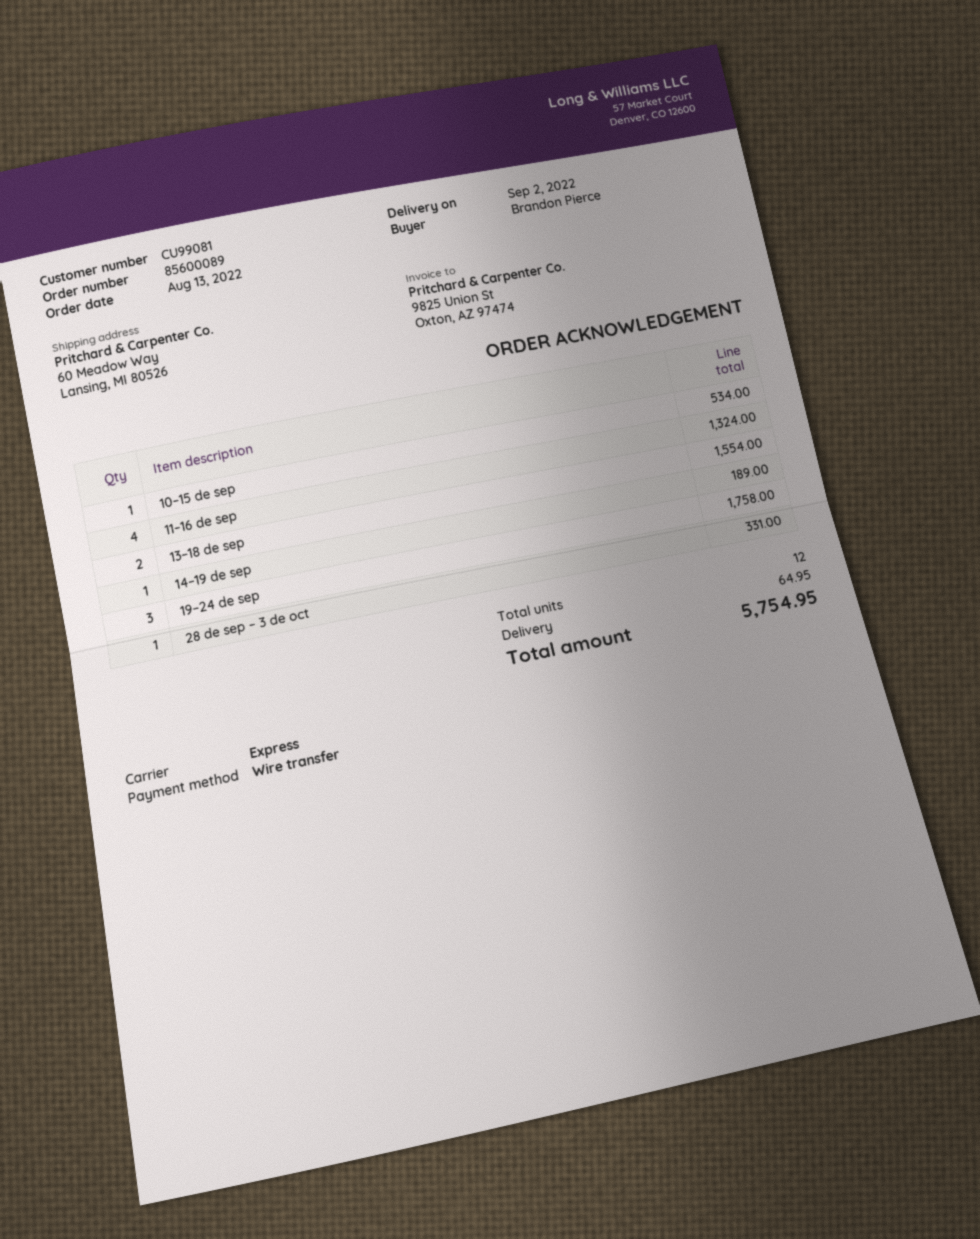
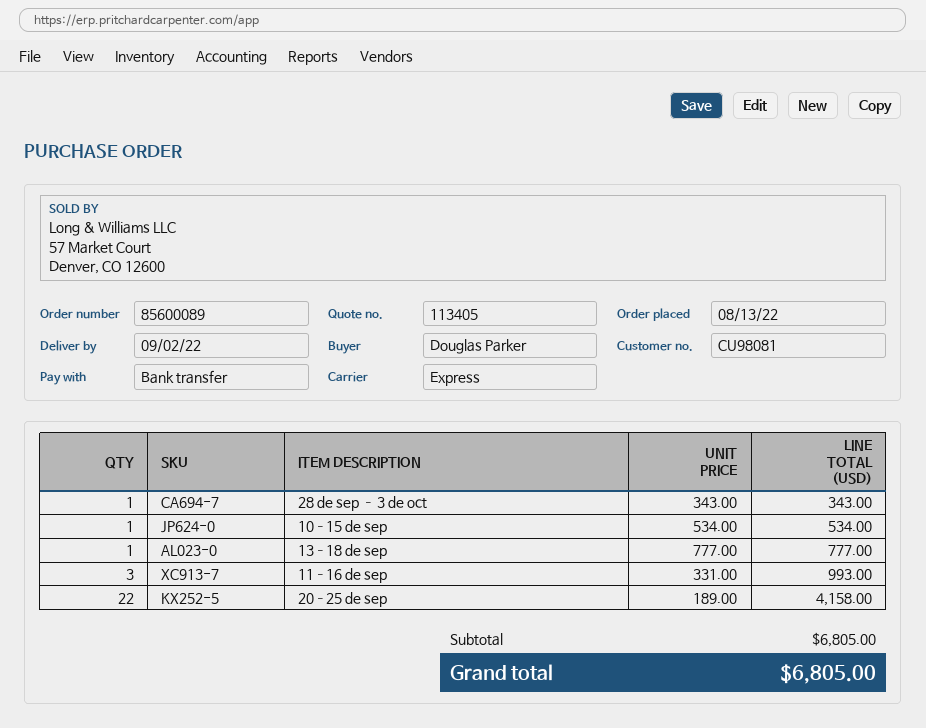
customer number: CU99081 -> CU98081
ordered by: Brandon Pierce -> Douglas Parker
11–16 de sep: 4 for 1324.00 -> 3 for 993.00
13–18 de sep: 2 for 1554.00 -> 1 for 777.00
14–19 de sep: 1 for 189.00 -> none
19–24 de sep: 3 for 1758.00 -> none
28 de sep – 3 de oct: 1 for 331.00 -> 1 for 343.00
20–25 de sep: none -> 22 for 4158.00
shipping: 64.95 -> none
total: 5754.95 -> 6805.00

